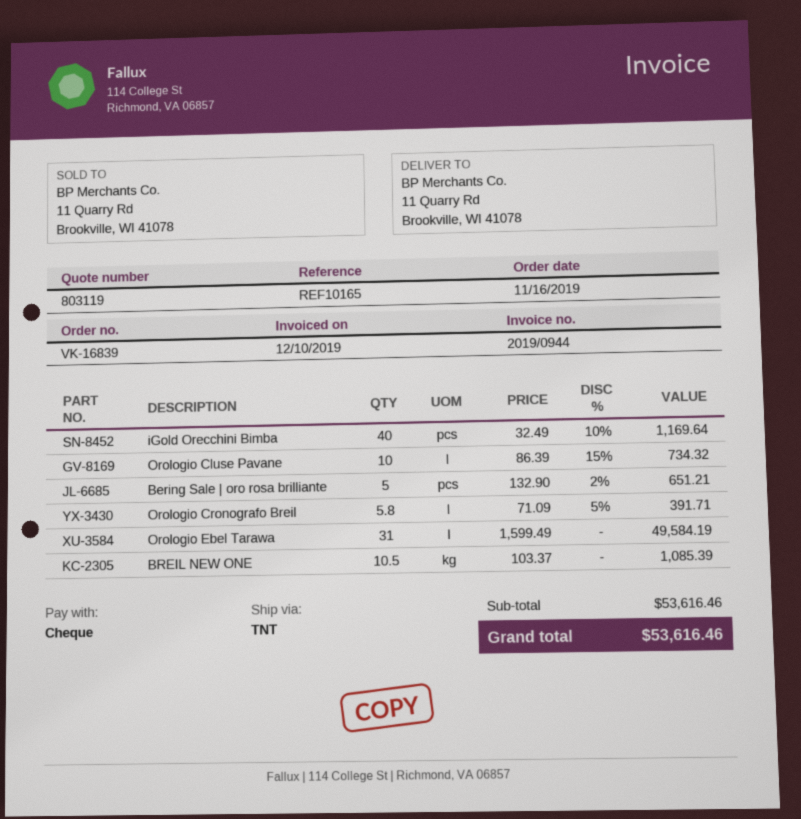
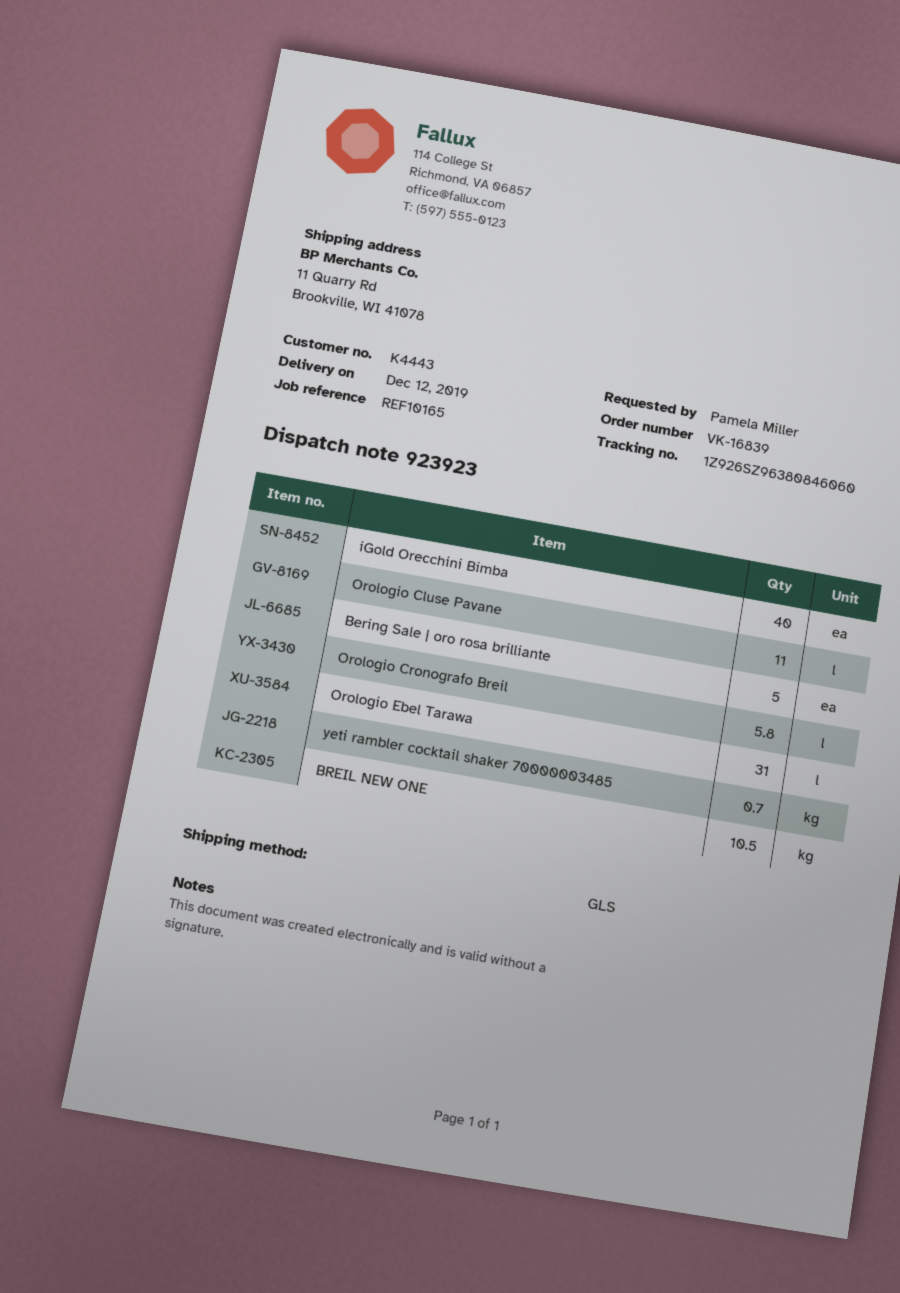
shipping method: TNT -> GLS
Orologio Cluse Pavane: 10 -> 11
yeti rambler cocktail shaker 70000003485: none -> 0.7

